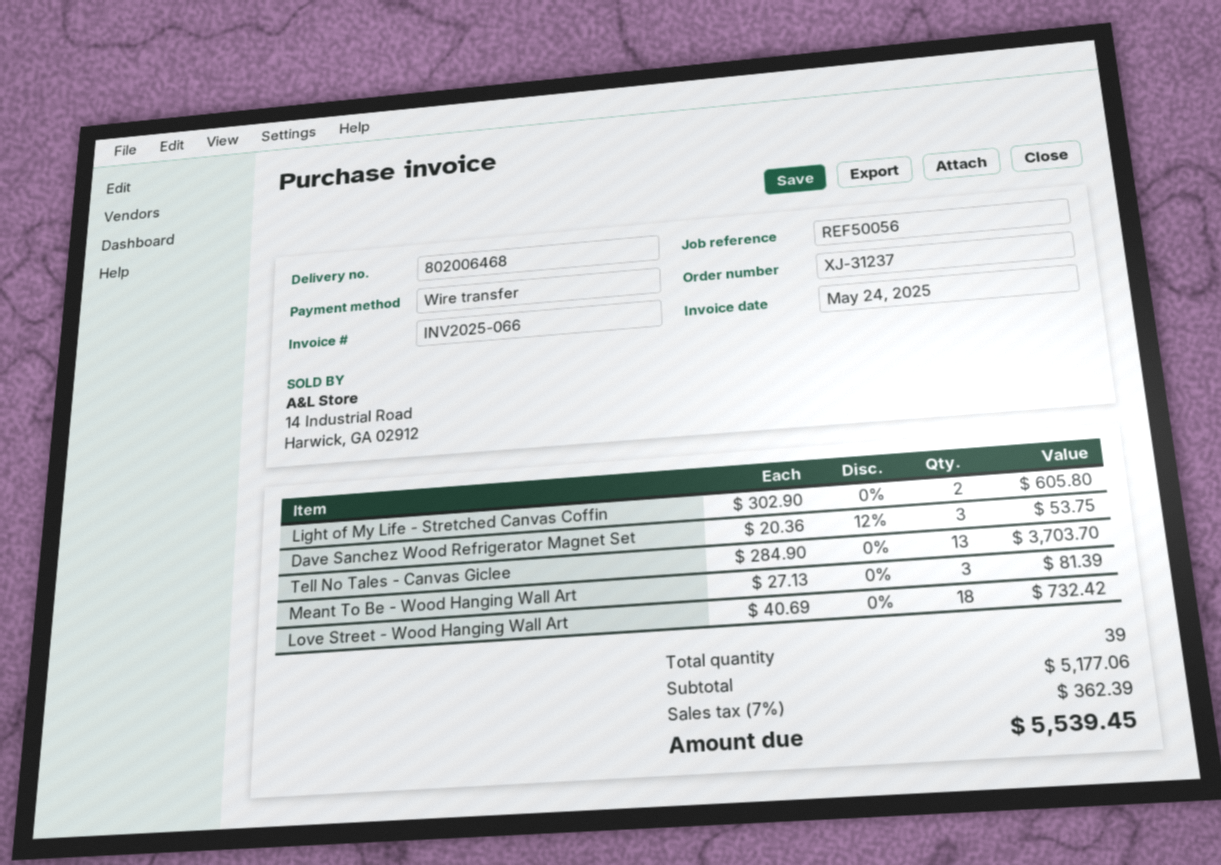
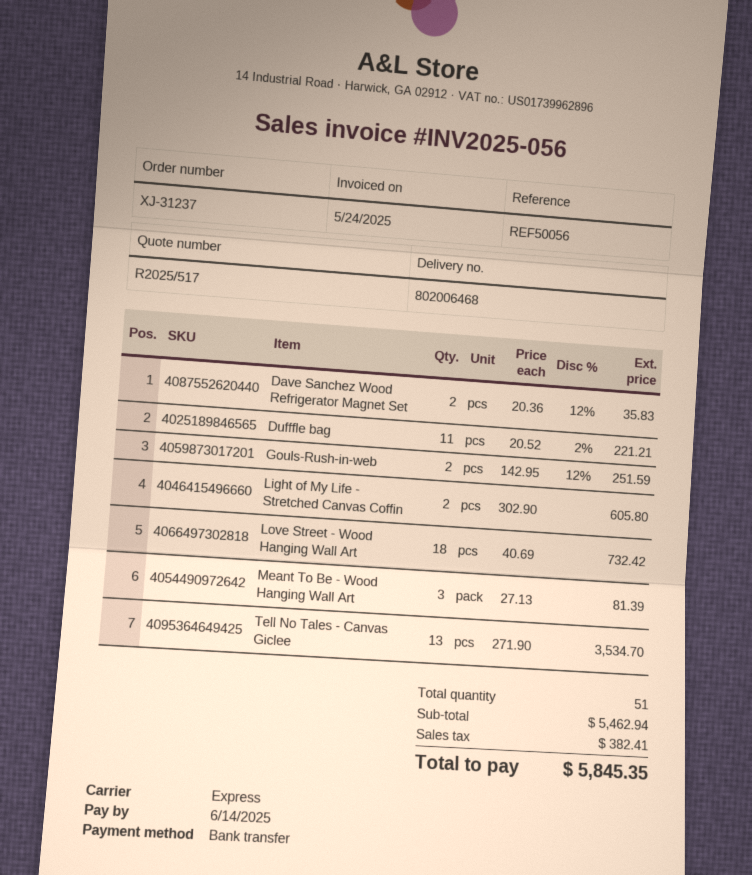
invoice number: INV2025-066 -> INV2025-056
Dave Sanchez Wood Refrigerator Magnet Set: 3 x 20.36 - 12% = 53.75 -> 2 x 20.36 - 12% = 35.83
Tell No Tales - Canvas Giclee: 13 x 284.90 = 3703.70 -> 13 x 271.90 = 3534.70
Dufffle bag: none -> 11 x 20.52 - 2% = 221.21
Gouls-Rush-in-web: none -> 2 x 142.95 - 12% = 251.59
total quantity: 39 -> 51
subtotal: 5177.06 -> 5462.94
tax: 362.39 -> 382.41
total: 5539.45 -> 5845.35

